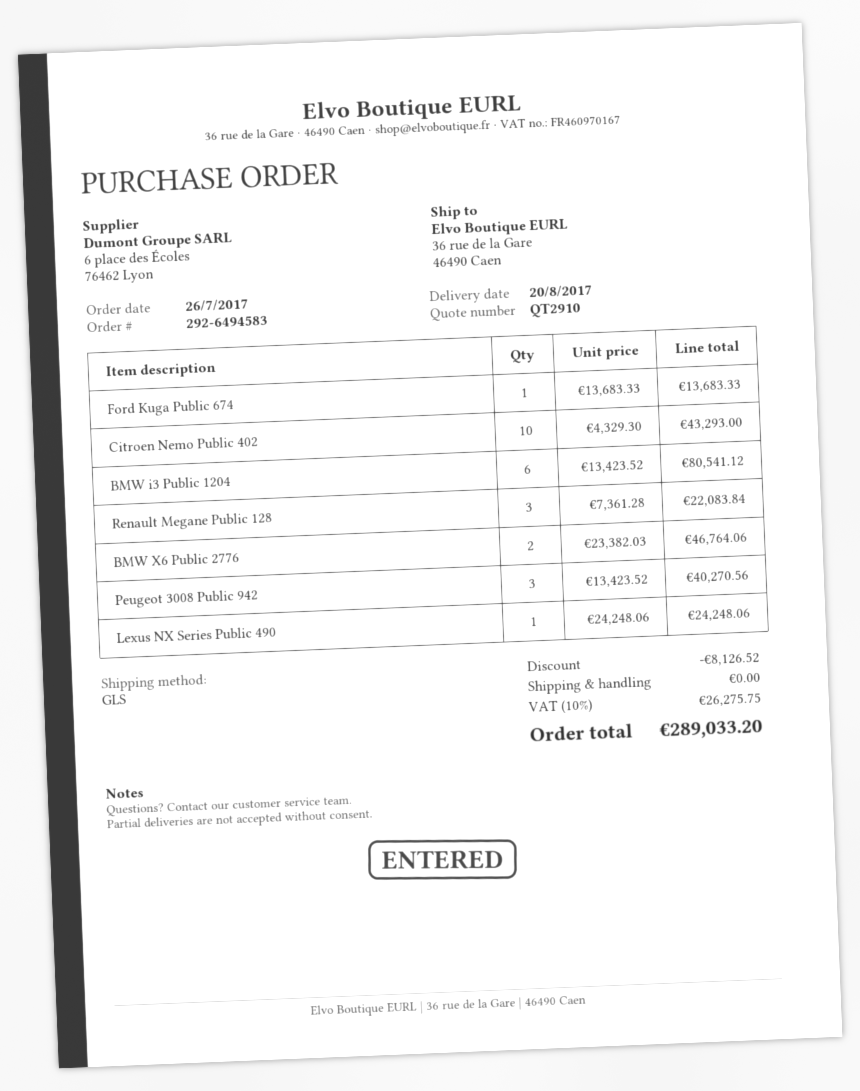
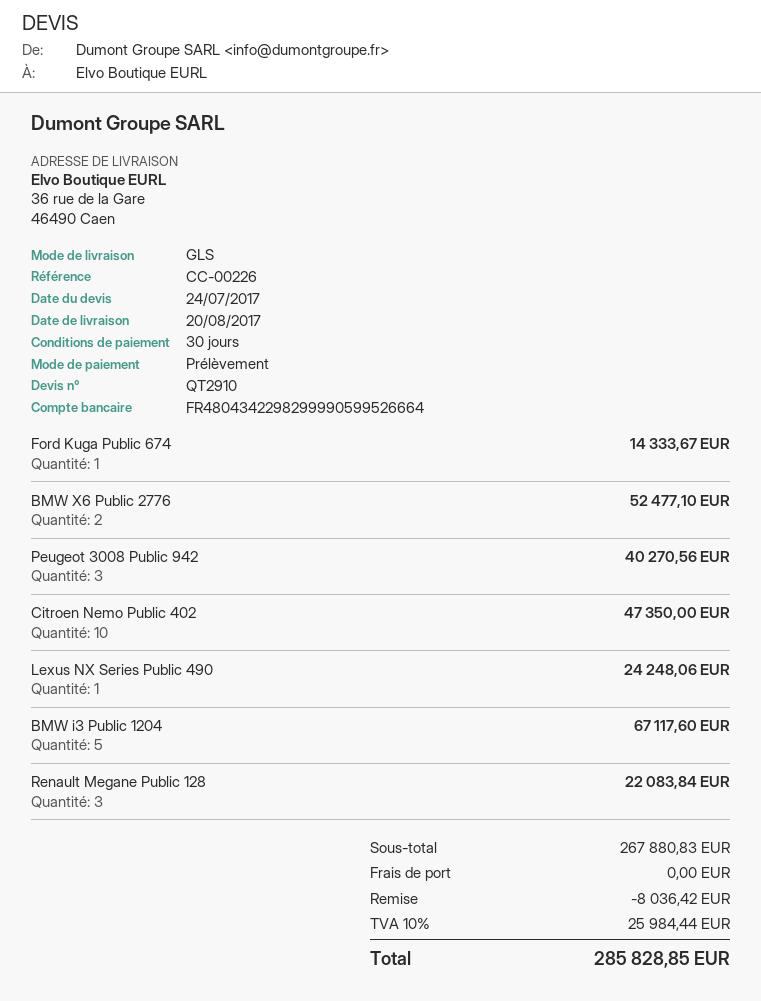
Ford Kuga Public 674: 1 for 13683.33 -> 1 for 14333.67
Citroen Nemo Public 402: 10 for 43293.00 -> 10 for 47350.00
BMW i3 Public 1204: 6 for 80541.12 -> 5 for 67117.60
BMW X6 Public 2776: 2 for 46764.06 -> 2 for 52477.10
discount: 8126.52 -> 8036.42
tax: 10% = 26275.75 -> 10% = 25984.44
total: 289033.20 -> 285828.85

